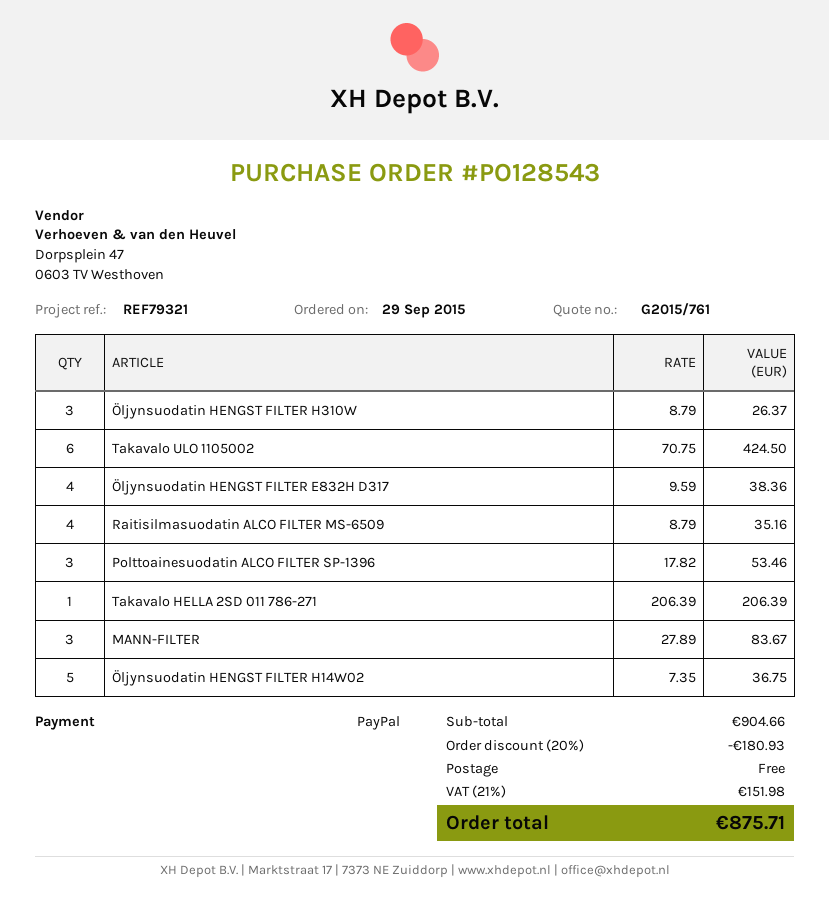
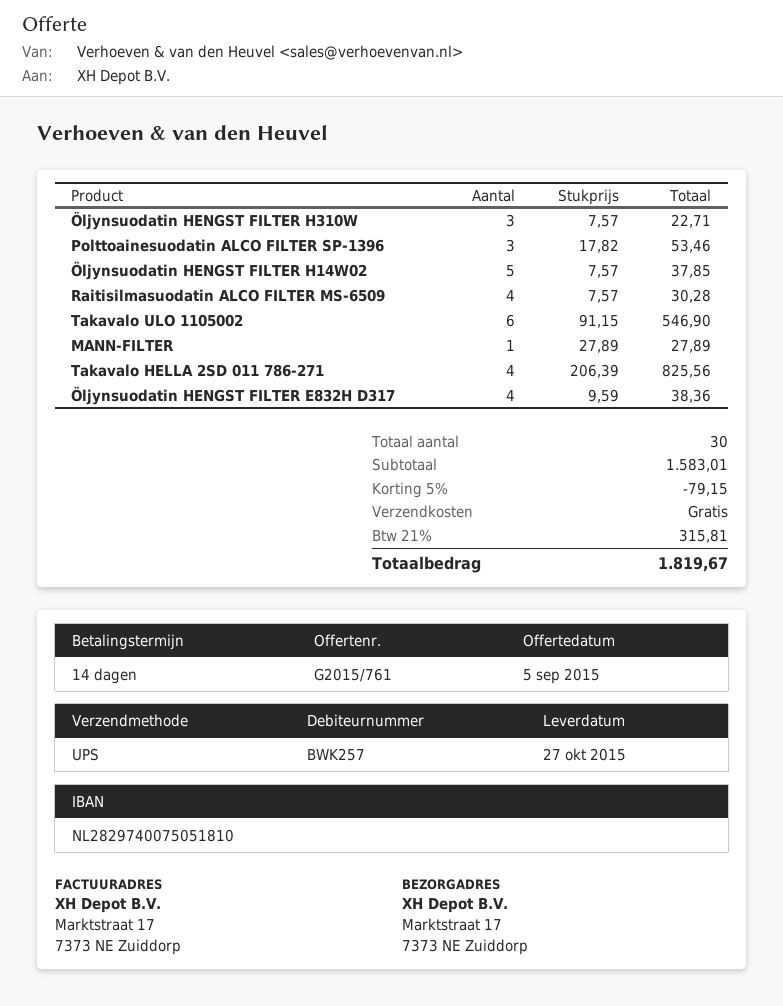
Öljynsuodatin HENGST FILTER H310W: 3 x 8.79 = 26.37 -> 3 x 7.57 = 22.71
Takavalo ULO 1105002: 6 x 70.75 = 424.50 -> 6 x 91.15 = 546.90
Raitisilmasuodatin ALCO FILTER MS-6509: 4 x 8.79 = 35.16 -> 4 x 7.57 = 30.28
Takavalo HELLA 2SD 011 786-271: 1 x 206.39 = 206.39 -> 4 x 206.39 = 825.56
MANN-FILTER: 3 x 27.89 = 83.67 -> 1 x 27.89 = 27.89
Öljynsuodatin HENGST FILTER H14W02: 5 x 7.35 = 36.75 -> 5 x 7.57 = 37.85
subtotal: 904.66 -> 1583.01
discount: 20% = 180.93 -> 5% = 79.15
tax: 21% = 151.98 -> 21% = 315.81
total: 875.71 -> 1819.67

